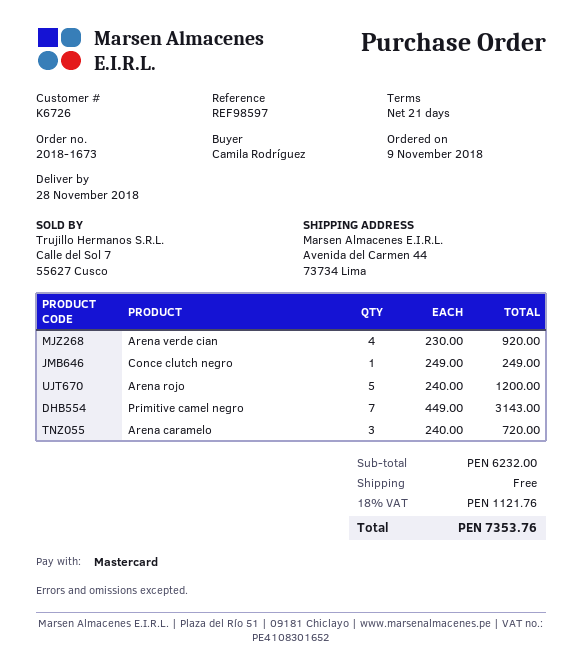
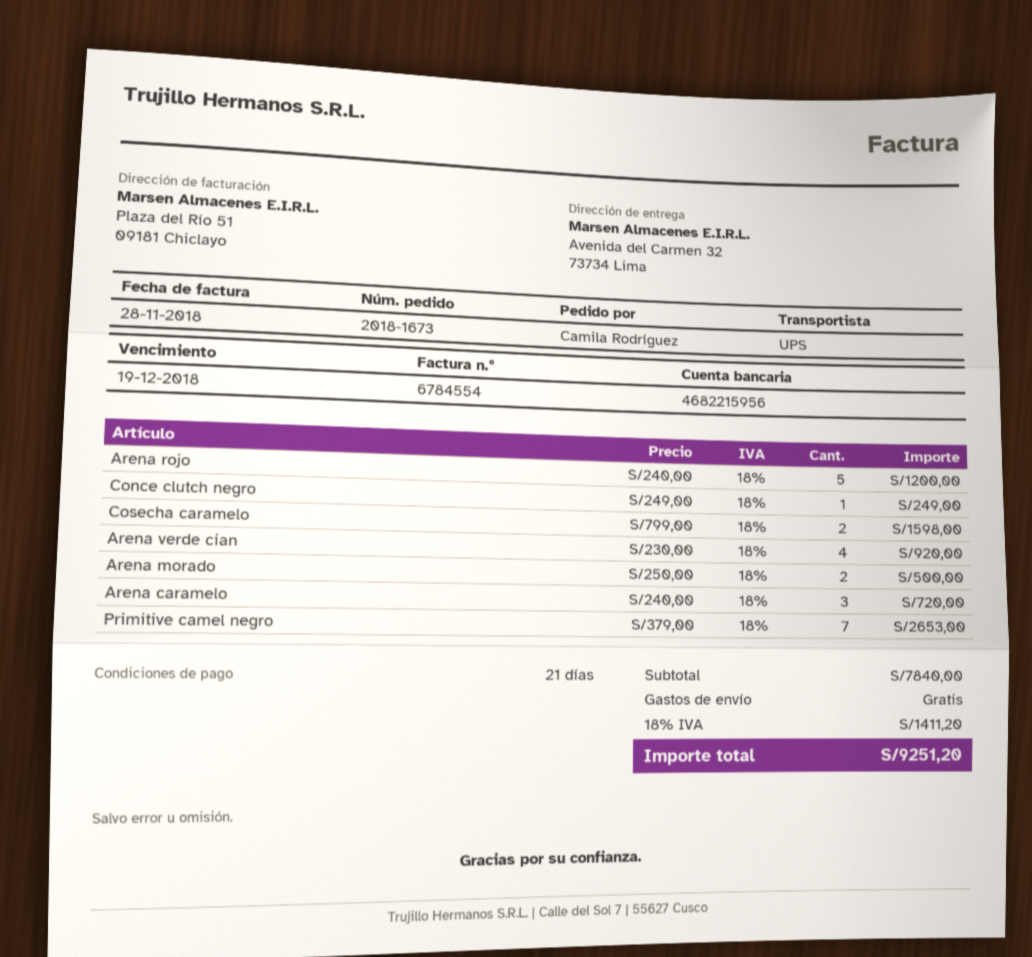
ship to: Avenida del Carmen 44, 73734 Lima -> Avenida del Carmen 32, 73734 Lima
Primitive camel negro: 7 x 449.00 = 3143.00 -> 7 x 379.00 = 2653.00
Cosecha caramelo: none -> 2 x 799.00 = 1598.00
Arena morado: none -> 2 x 250.00 = 500.00
subtotal: 6232.00 -> 7840.00
tax: 18% = 1121.76 -> 18% = 1411.20
total: 7353.76 -> 9251.20

